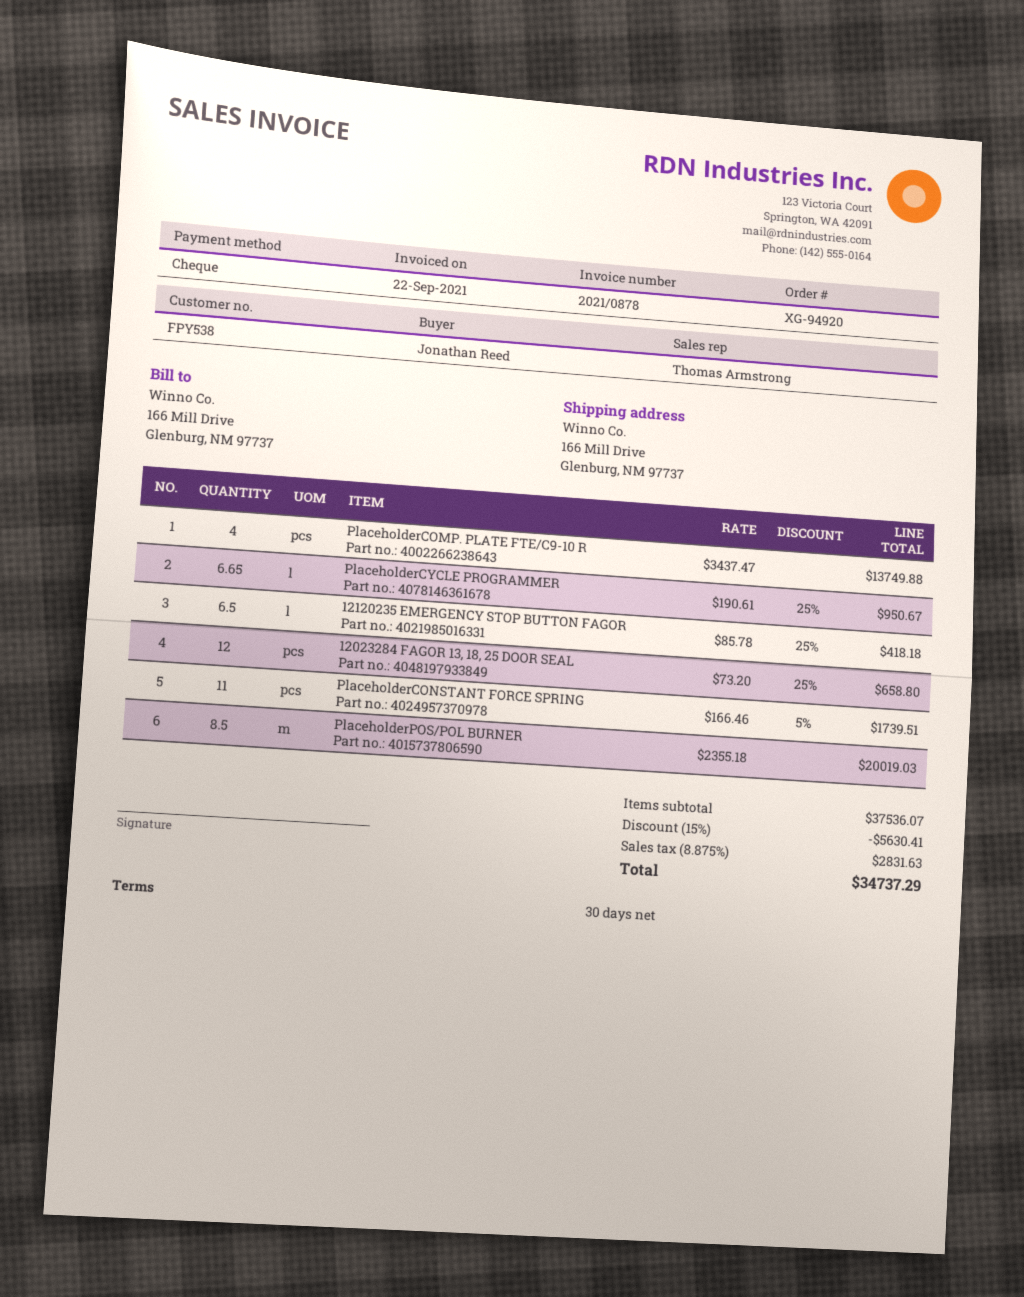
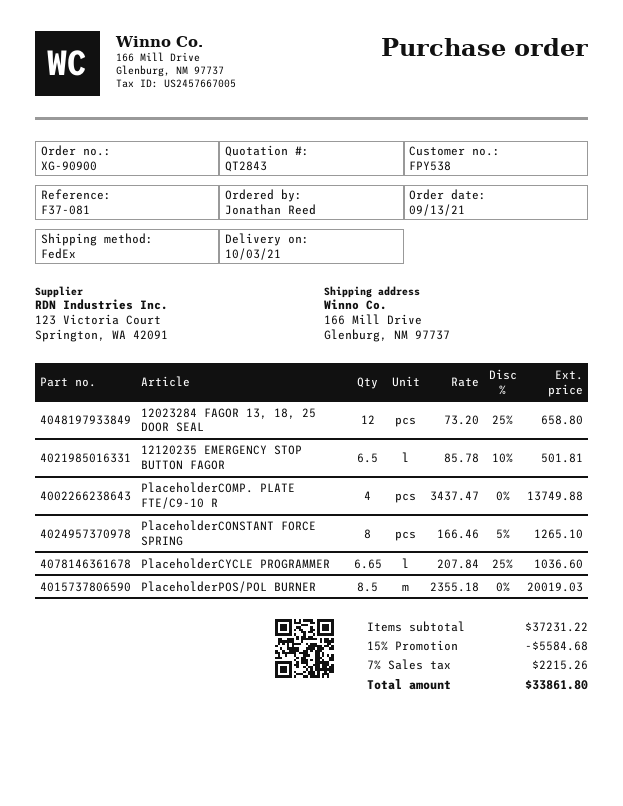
order number: XG-94920 -> XG-90900
PlaceholderCYCLE PROGRAMMER: 6.65 x 190.61 - 25% = 950.67 -> 6.65 x 207.84 - 25% = 1036.60
12120235 EMERGENCY STOP BUTTON FAGOR: 6.5 x 85.78 - 25% = 418.18 -> 6.5 x 85.78 - 10% = 501.81
PlaceholderCONSTANT FORCE SPRING: 11 x 166.46 - 5% = 1739.51 -> 8 x 166.46 - 5% = 1265.10
subtotal: 37536.07 -> 37231.22
discount: 15% = 5630.41 -> 15% = 5584.68
tax: 8.875% = 2831.63 -> 7% = 2215.26
total: 34737.29 -> 33861.80

